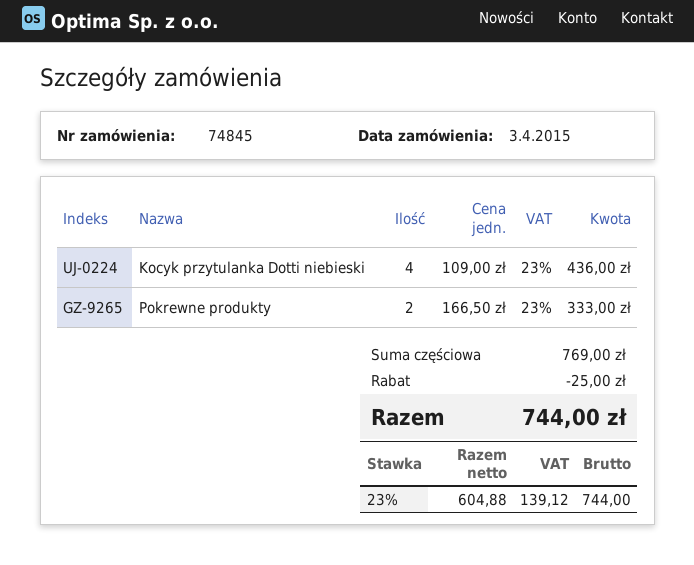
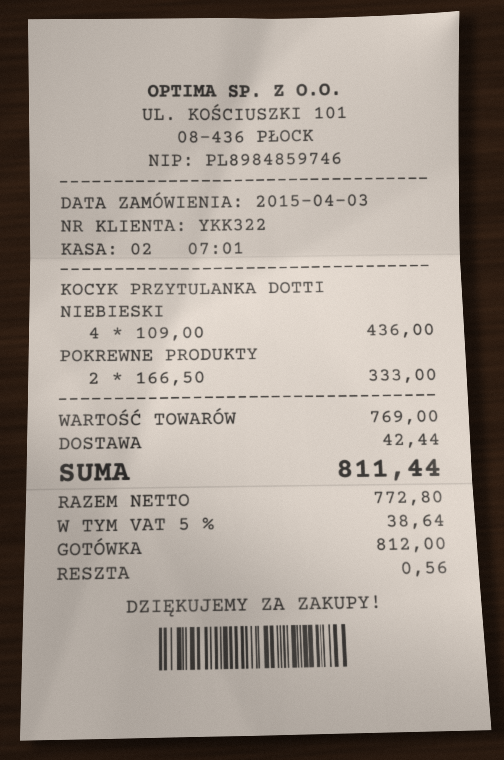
discount: 25.00 -> none
shipping: none -> 42.44
net: 604.88 -> 772.80
tax: 23% = 139.12 -> 5% = 38.64
total: 744.00 -> 811.44

